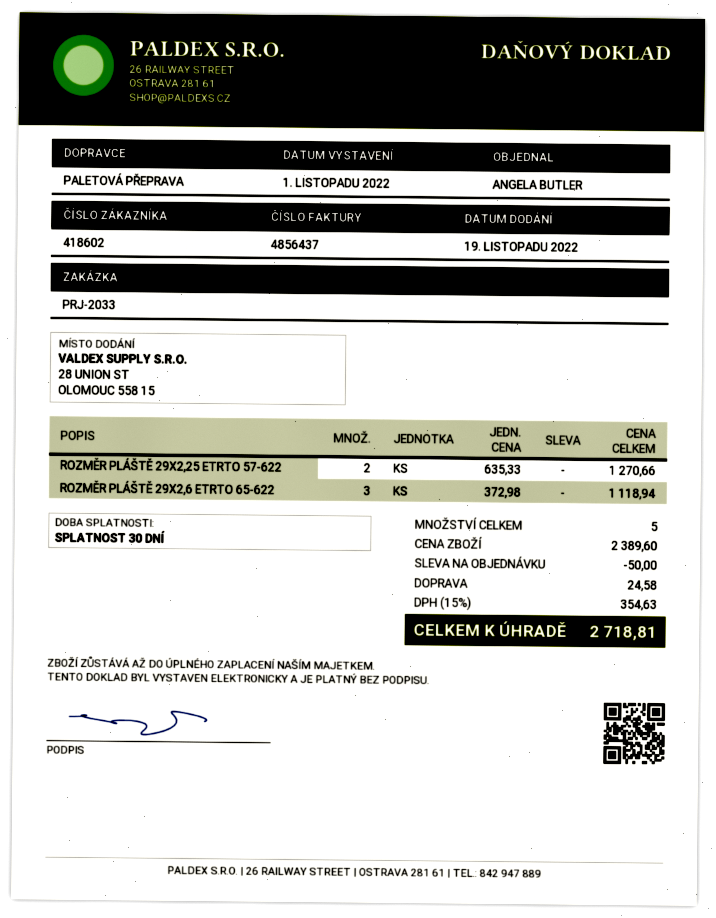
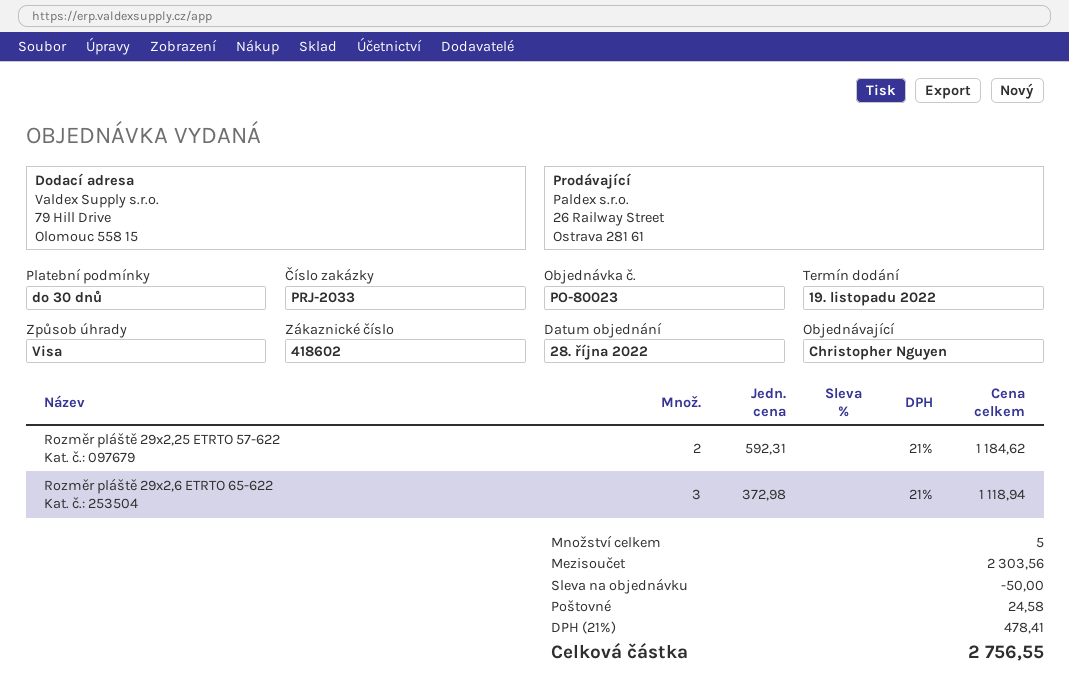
ordered by: ANGELA BUTLER -> Christopher Nguyen
ship to: 28 UNION ST, OLOMOUC 558 15 -> 79 Hill Drive, Olomouc 558 15
ROZMĚR PLÁŠTĚ 29X2,25 ETRTO 57-622: 2 x 635.33 = 1270.66 -> 2 x 592.31 = 1184.62
subtotal: 2389.60 -> 2303.56
tax: 15% = 354.63 -> 21% = 478.41
total: 2718.81 -> 2756.55

